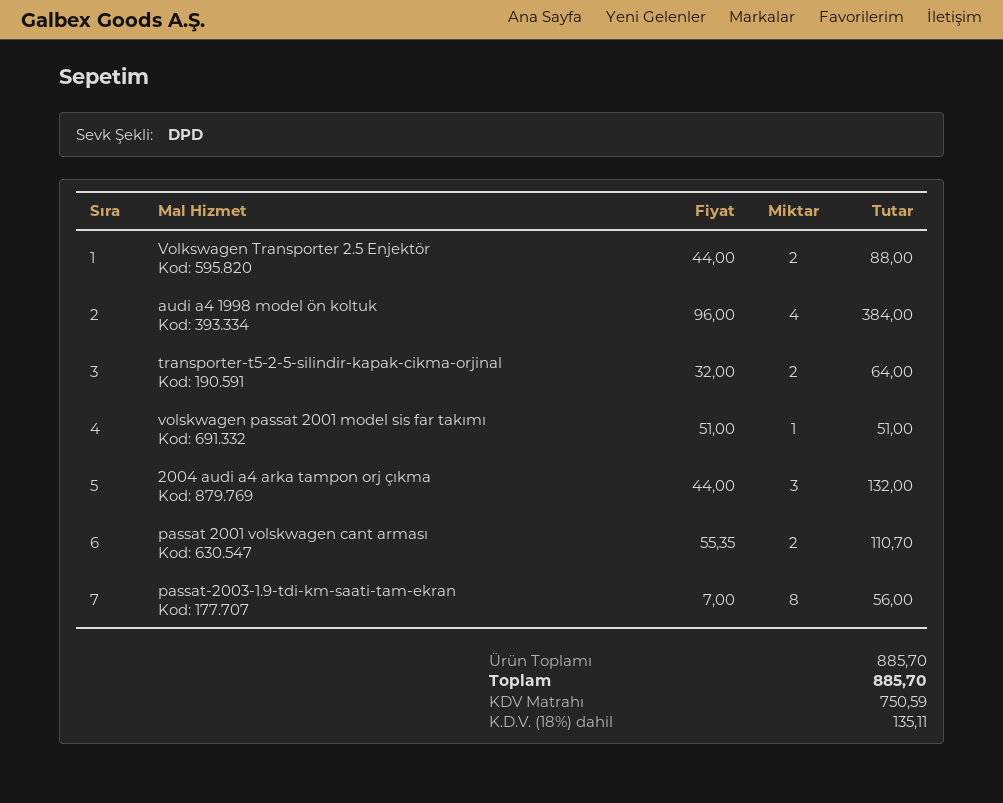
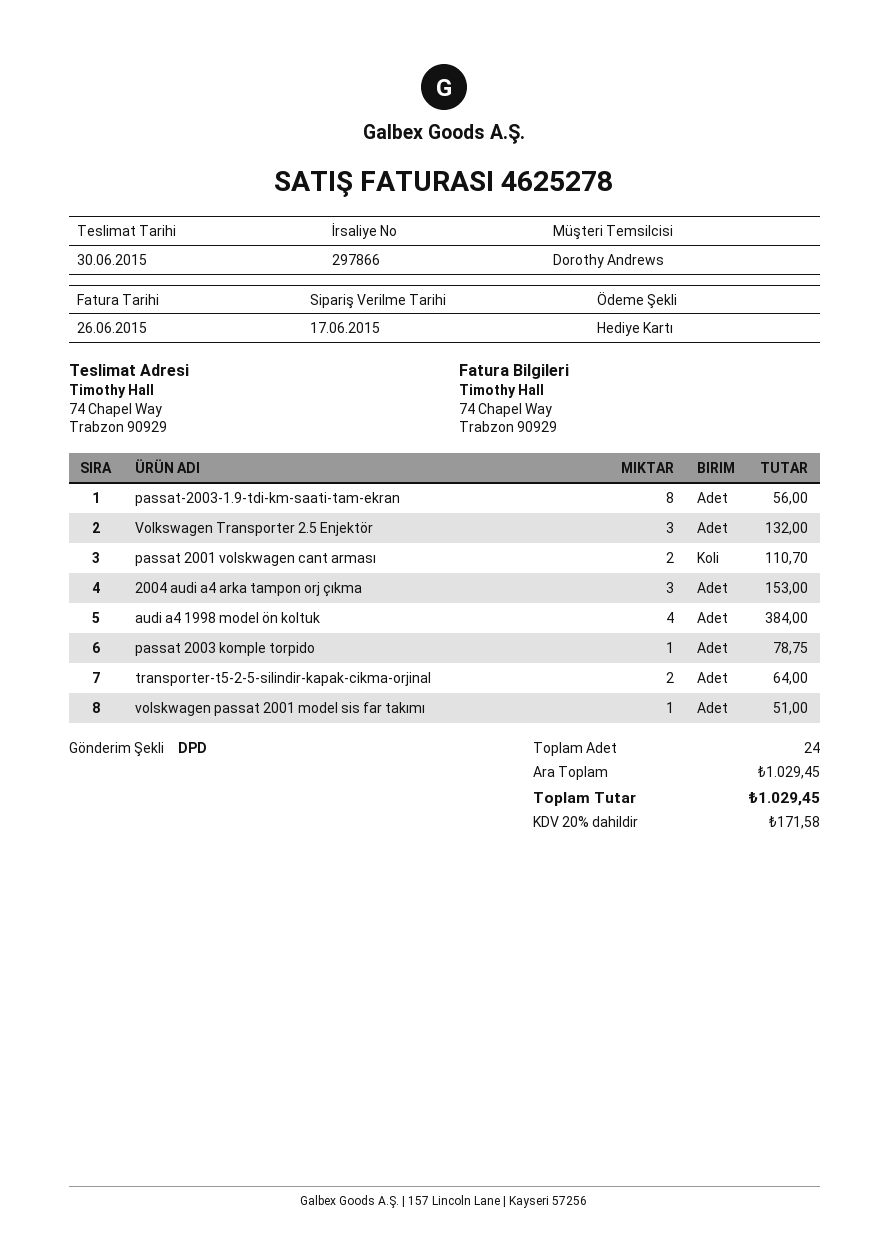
Volkswagen Transporter 2.5 Enjektör: 2 for 88.00 -> 3 for 132.00
2004 audi a4 arka tampon orj çıkma: 3 for 132.00 -> 3 for 153.00
passat 2003 komple torpido: none -> 1 for 78.75
subtotal: 885.70 -> 1029.45
tax: 18% = 135.11 -> 20% = 171.58
total: 885.70 -> 1029.45

